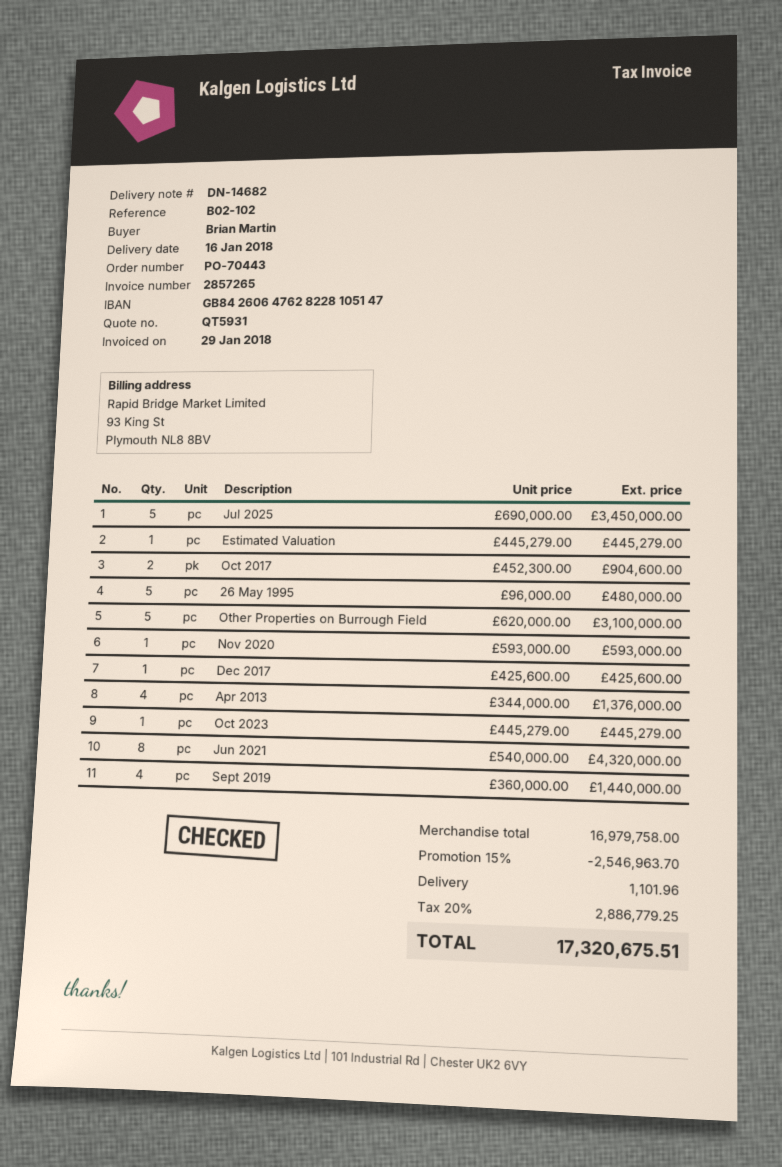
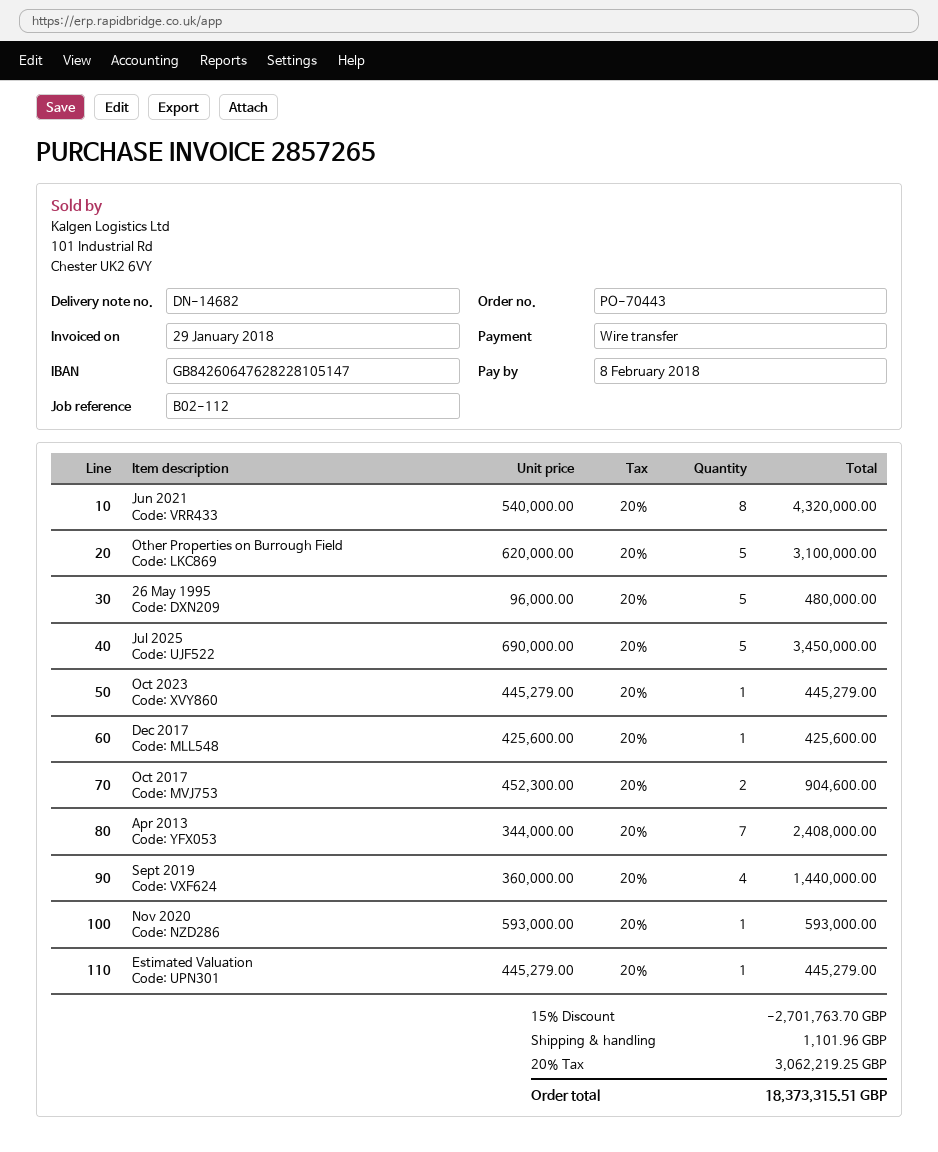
reference: B02-102 -> B02-112
Apr 2013: 4 x 344000.00 = 1376000.00 -> 7 x 344000.00 = 2408000.00
discount: 15% = 2546963.70 -> 15% = 2701763.70
tax: 20% = 2886779.25 -> 20% = 3062219.25
total: 17320675.51 -> 18373315.51

